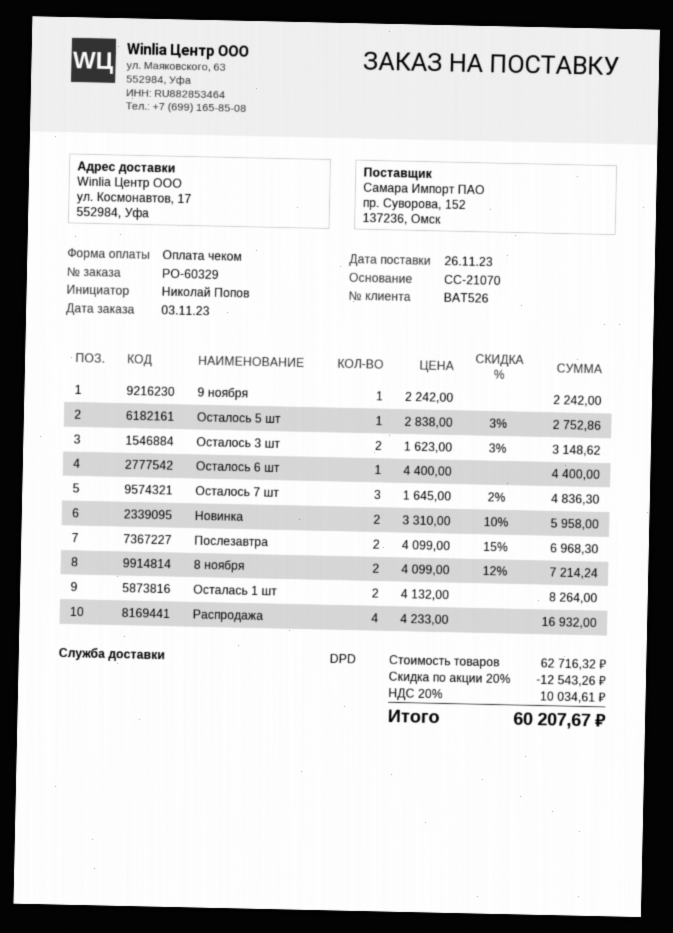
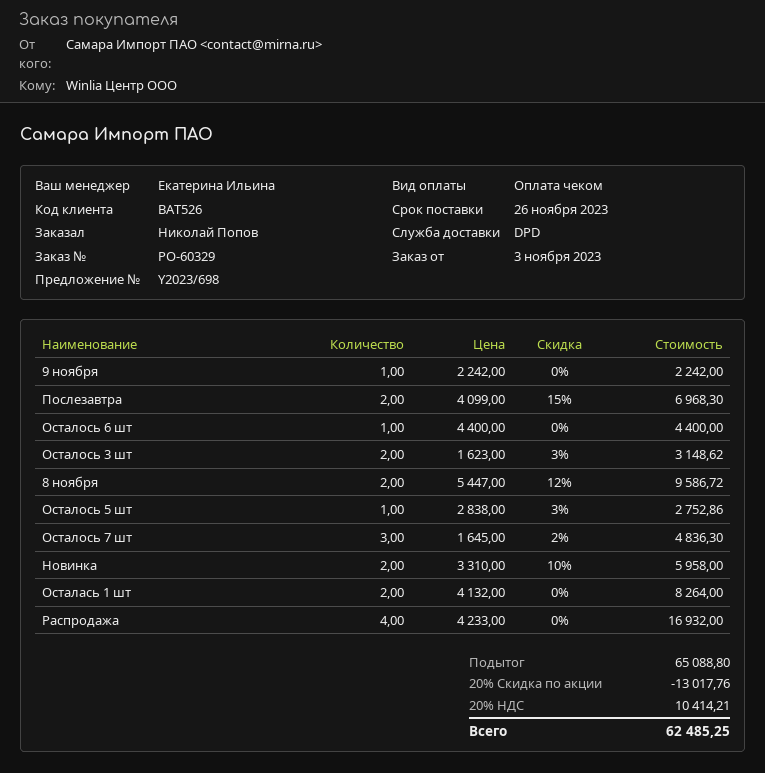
8 ноября: 2 x 4099.00 - 12% = 7214.24 -> 2 x 5447.00 - 12% = 9586.72
subtotal: 62716.32 -> 65088.80
discount: 20% = 12543.26 -> 20% = 13017.76
tax: 20% = 10034.61 -> 20% = 10414.21
total: 60207.67 -> 62485.25

